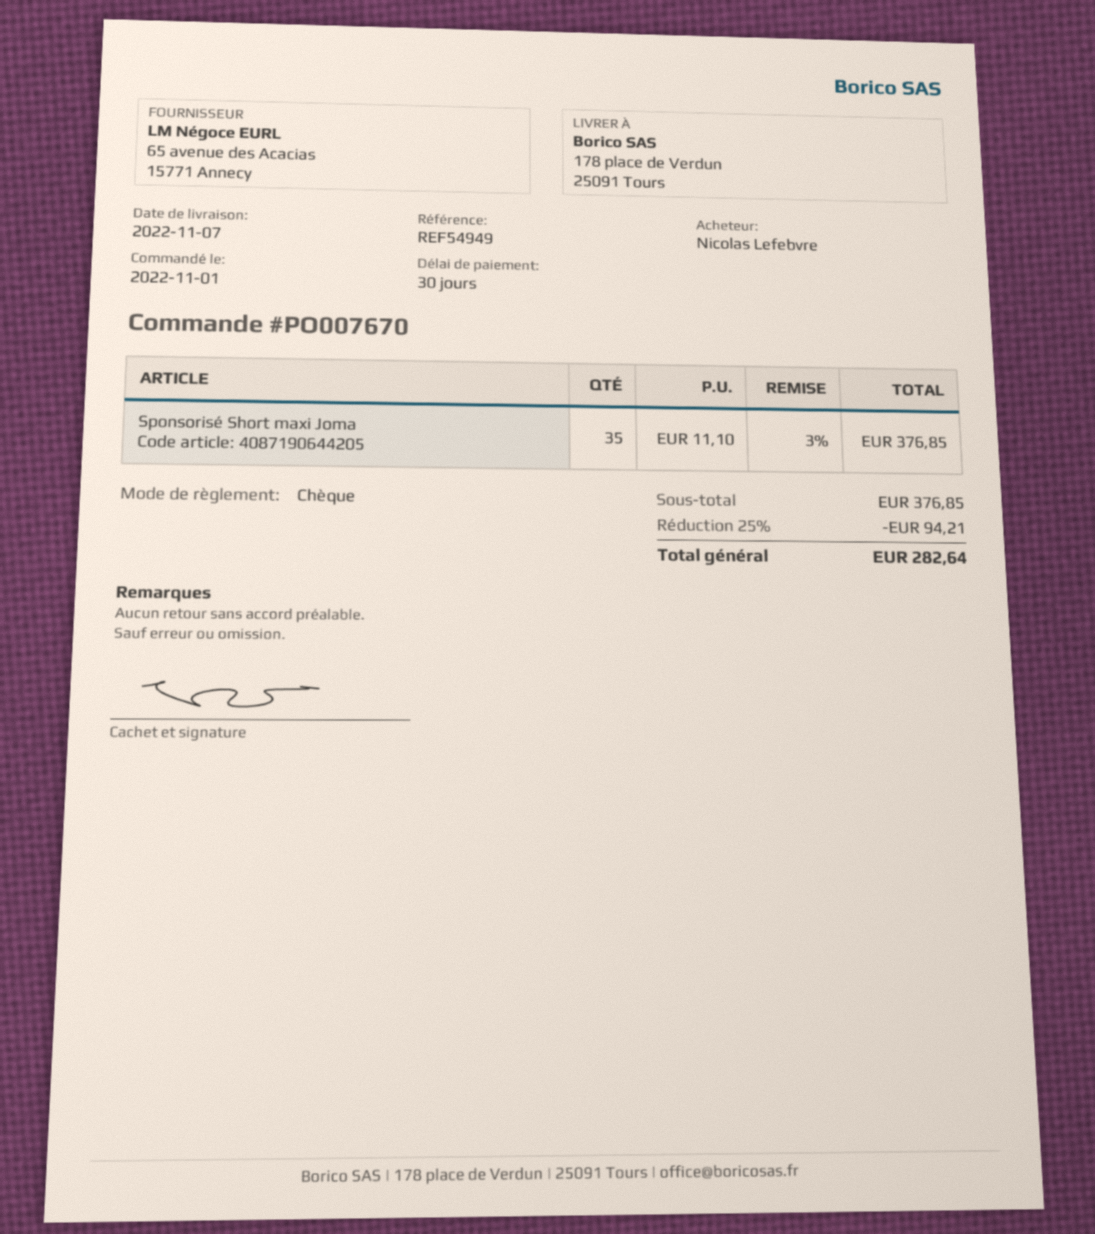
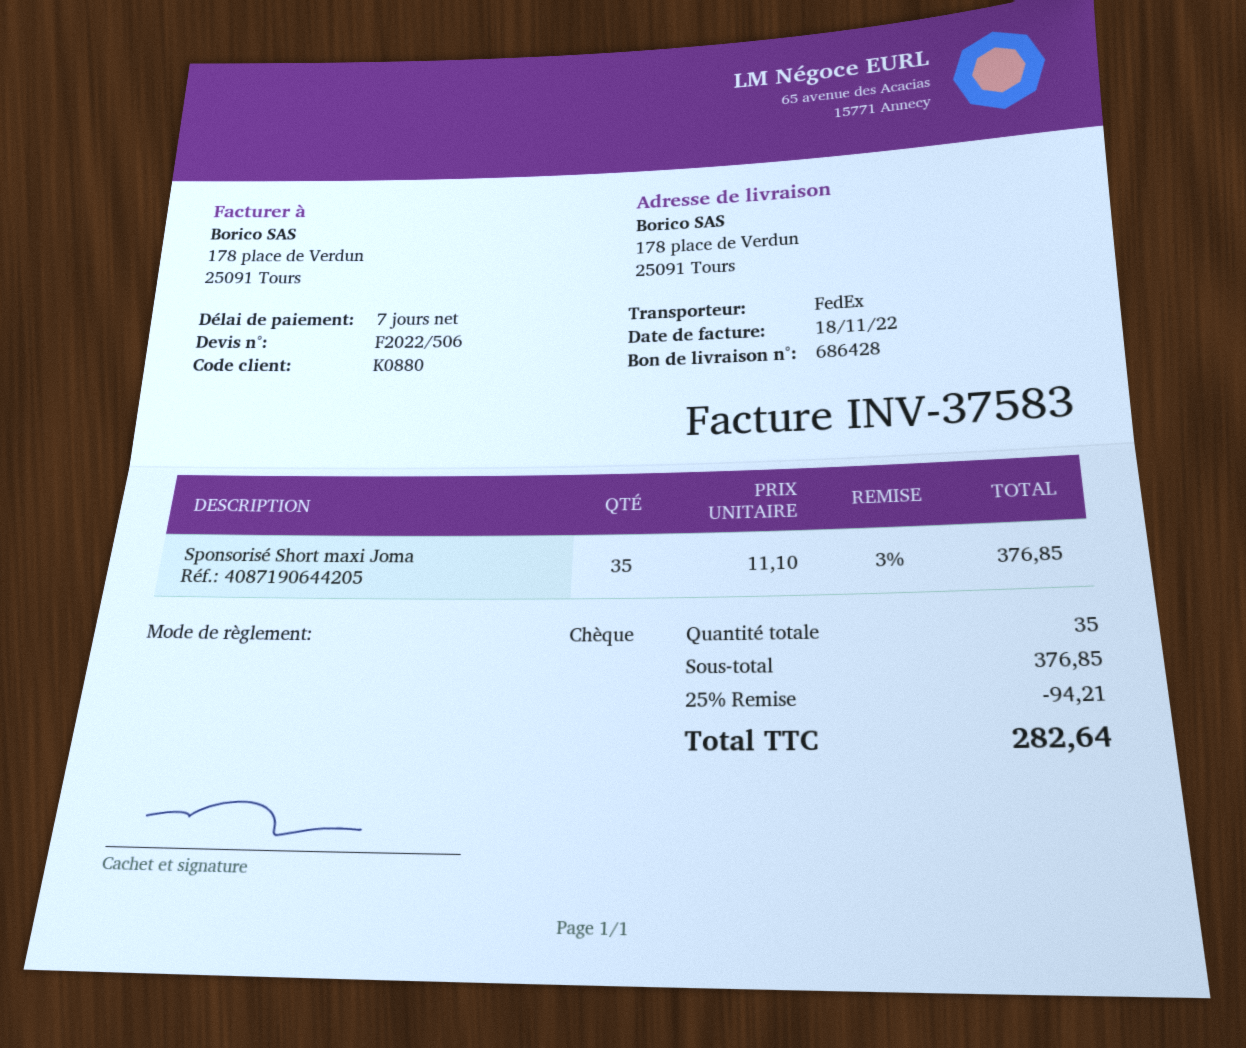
payment terms: 30 days -> 7 days

